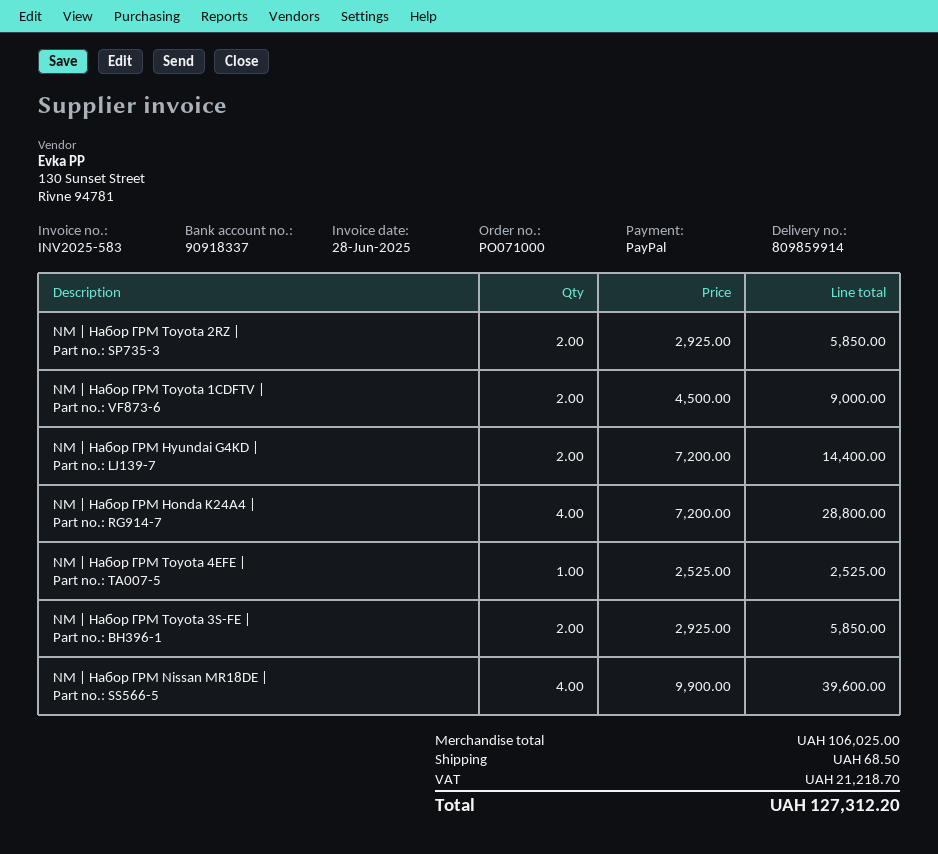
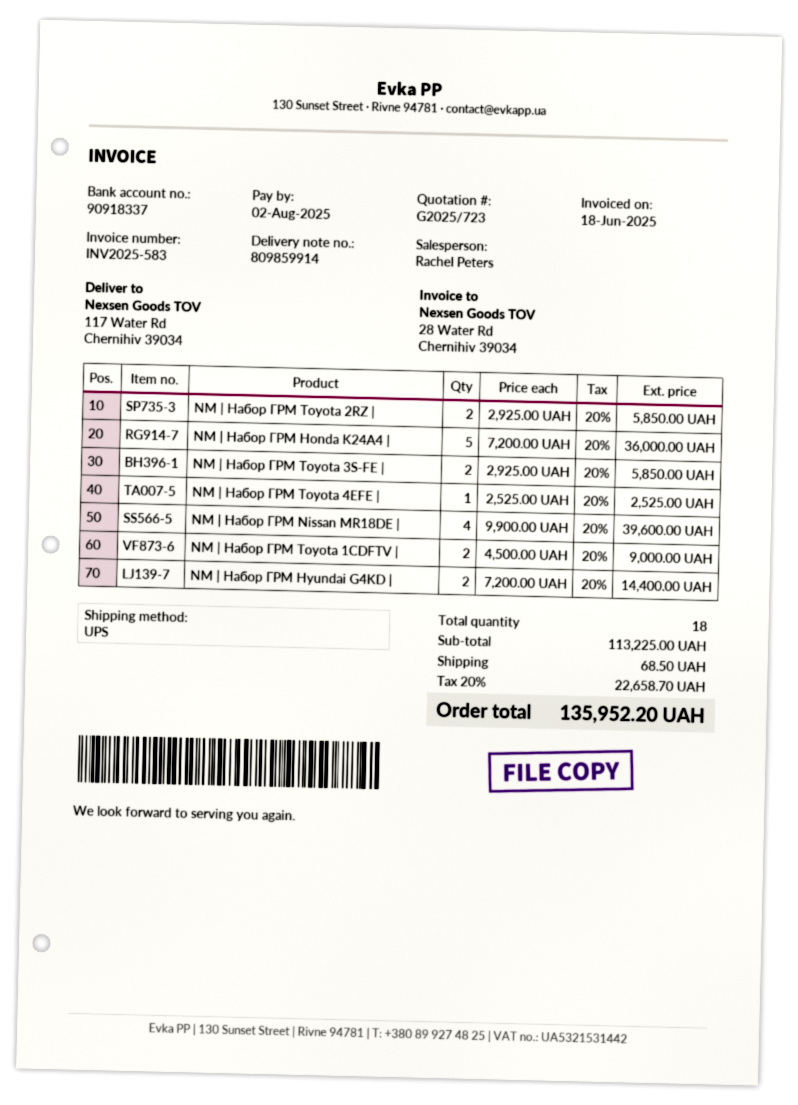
invoice date: 2025-06-28 -> 2025-06-18
NM | Набор ГРМ Honda K24A4 |: 4 x 7200.00 = 28800.00 -> 5 x 7200.00 = 36000.00
subtotal: 106025.00 -> 113225.00
tax: 21218.70 -> 22658.70
total: 127312.20 -> 135952.20

